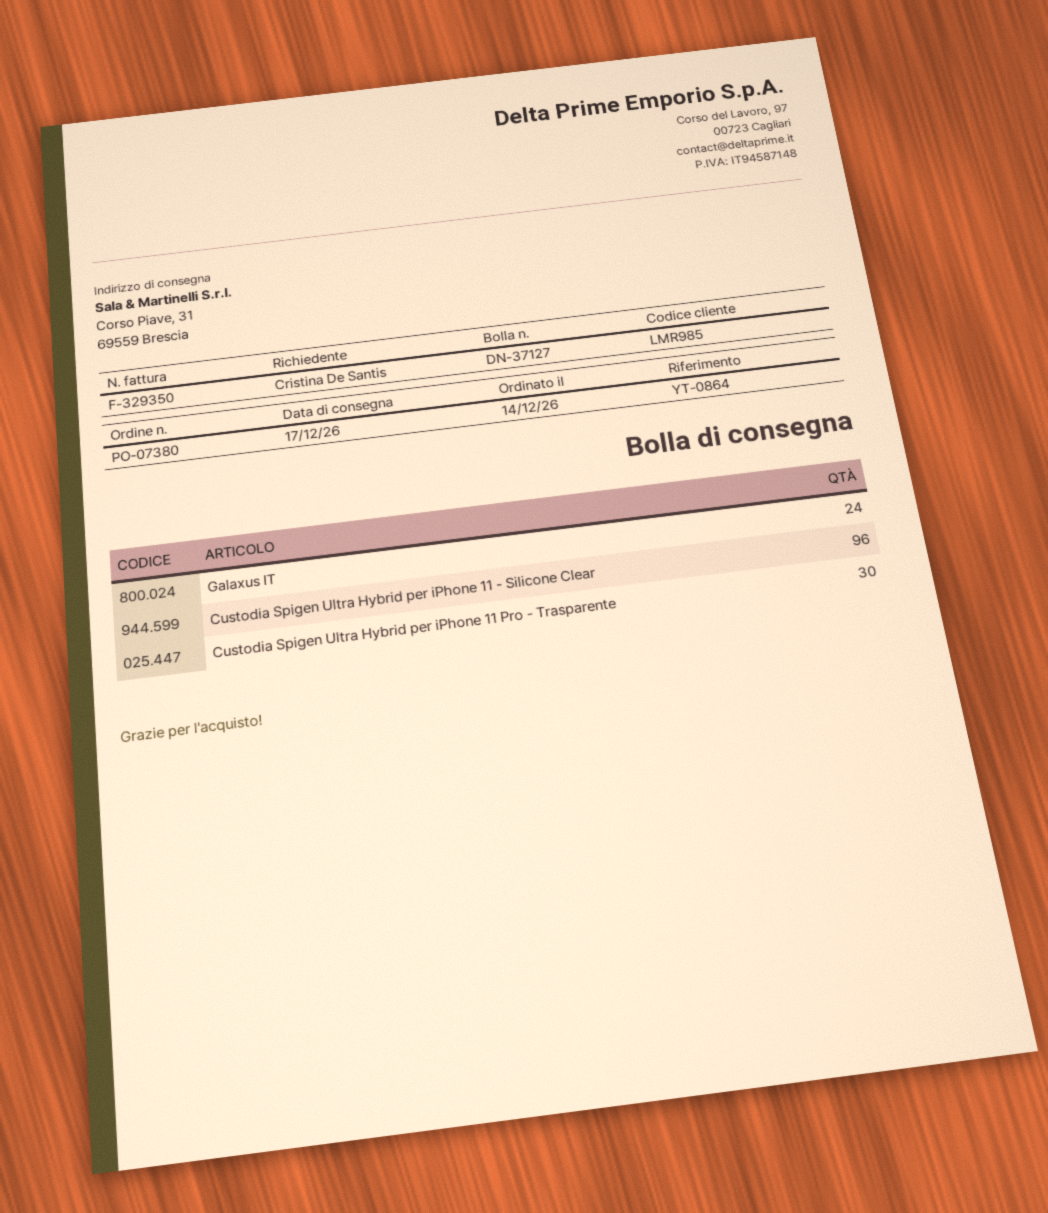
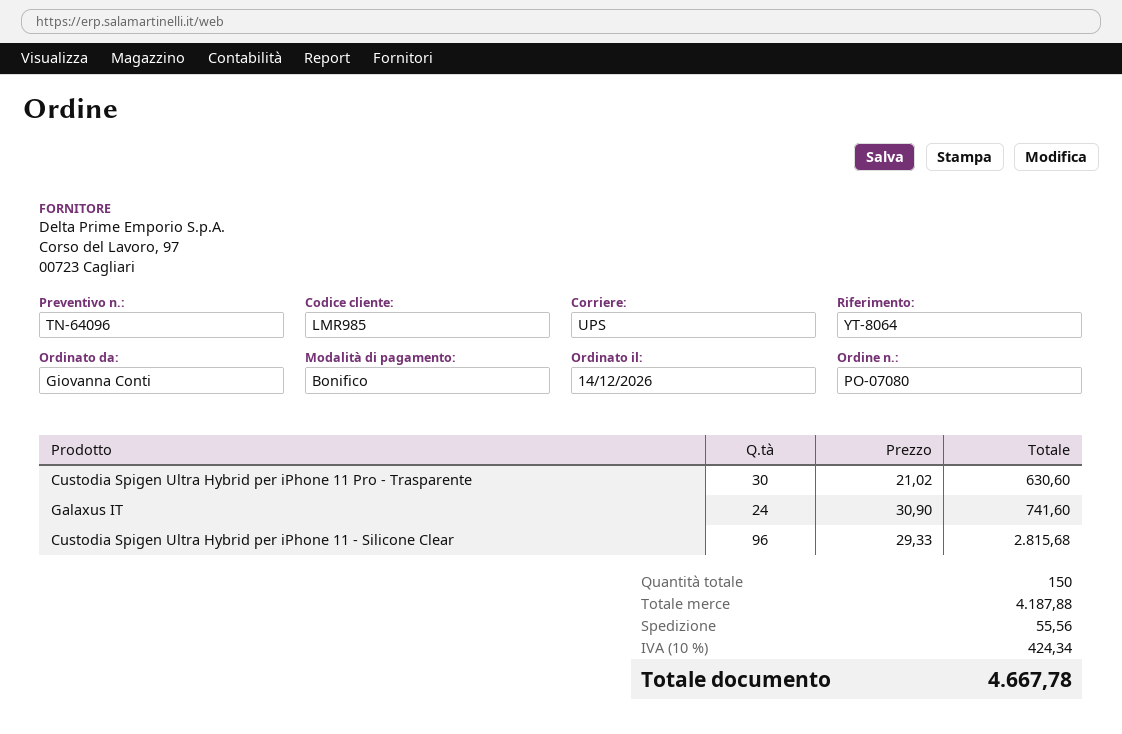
order number: PO-07380 -> PO-07080
reference: YT-0864 -> YT-8064
ordered by: Cristina De Santis -> Giovanna Conti

